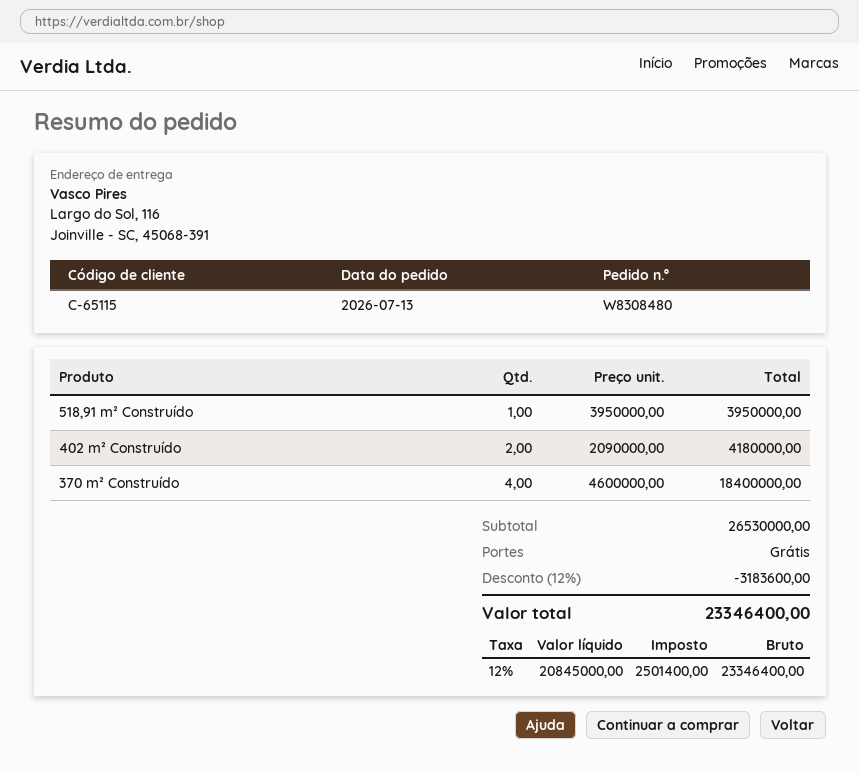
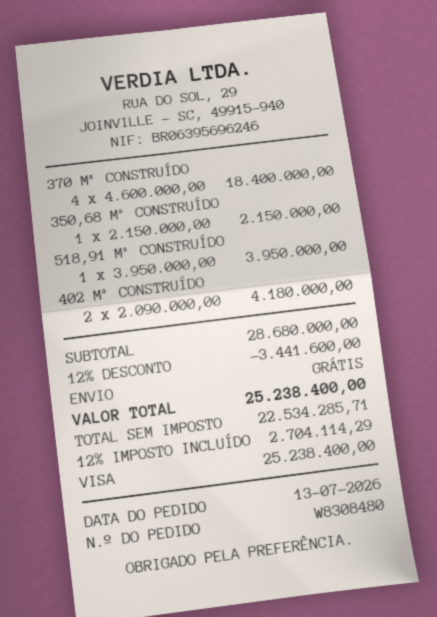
350,68 M² CONSTRUÍDO: none -> 1 x 2150000.00 = 2150000.00
subtotal: 26530000.00 -> 28680000.00
discount: 12% = 3183600.00 -> 12% = 3441600.00
net: 20845000.00 -> 22534285.71
tax: 12% = 2501400.00 -> 12% = 2704114.29
total: 23346400.00 -> 25238400.00

